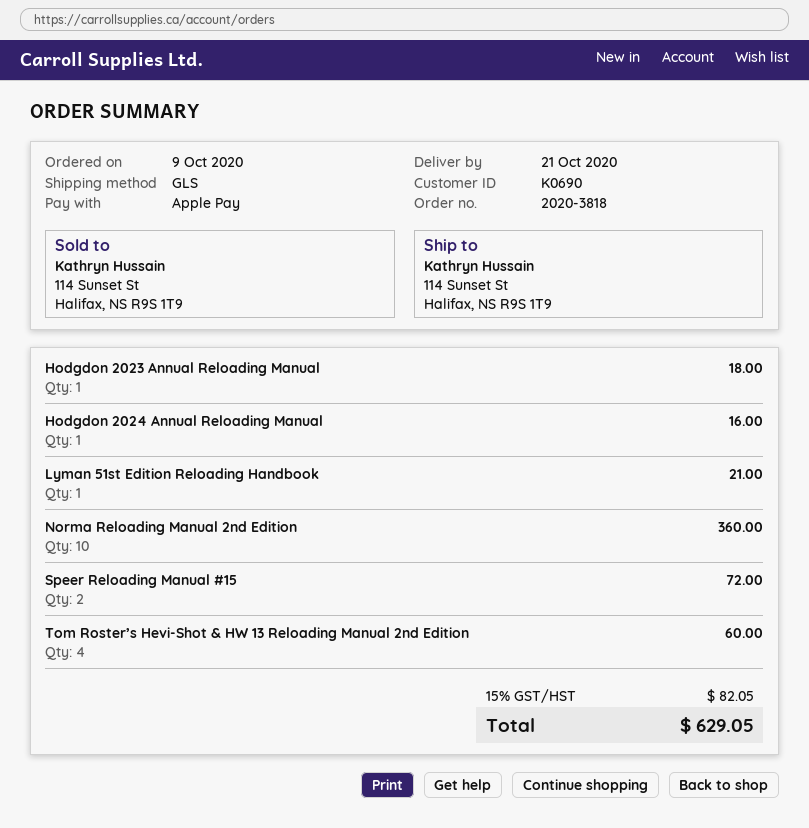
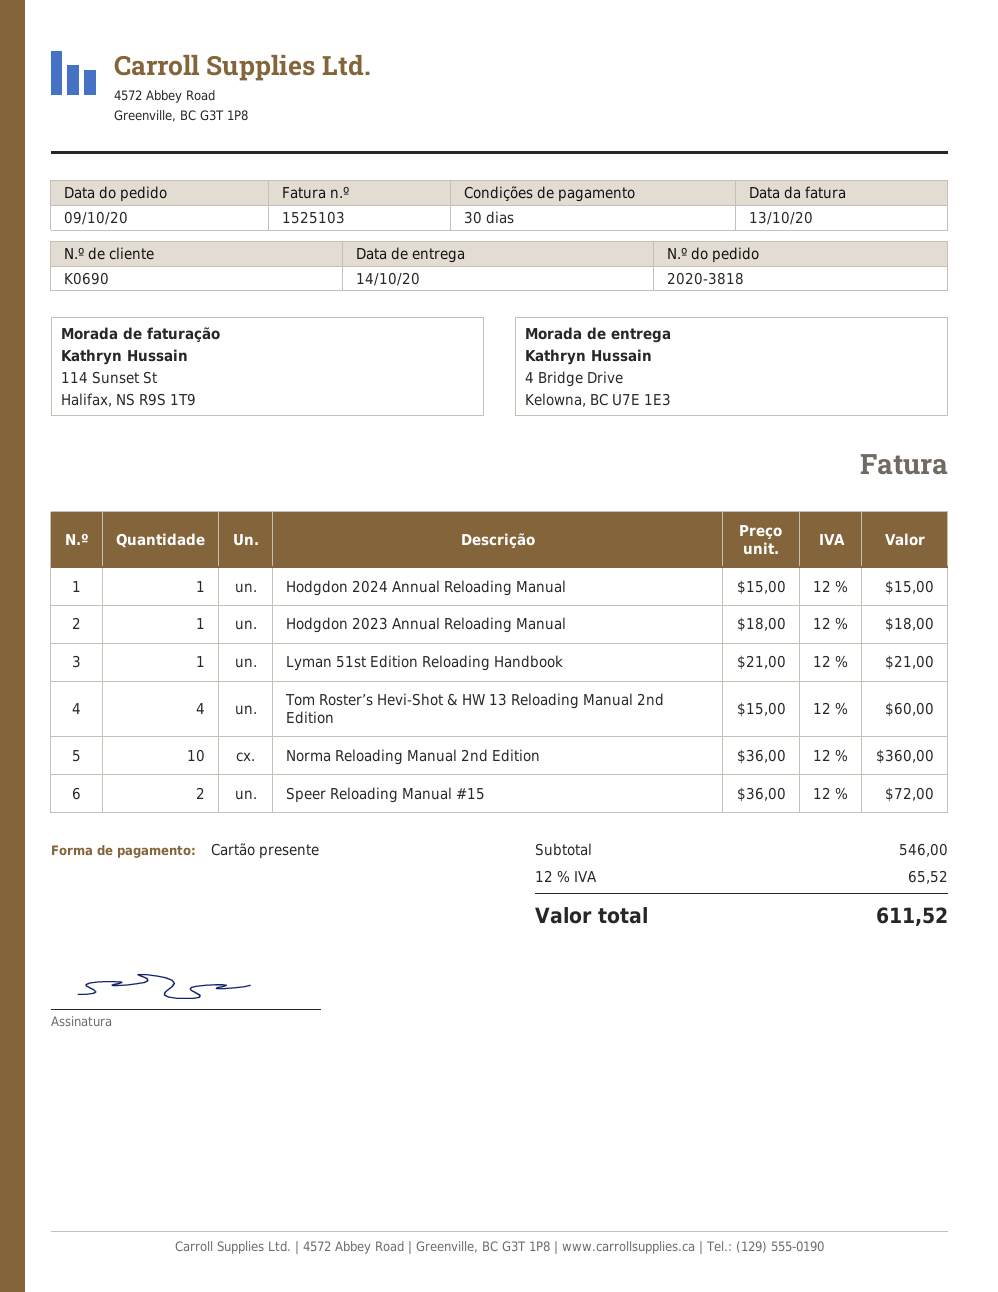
delivery date: 2020-10-21 -> 2020-10-14
payment method: Apple Pay -> gift card
ship to: 114 Sunset St, Halifax, NS R9S 1T9 -> 4 Bridge Drive, Kelowna, BC U7E 1E3
Hodgdon 2024 Annual Reloading Manual: 1 for 16.00 -> 1 for 15.00
tax: 15% = 82.05 -> 12% = 65.52
total: 629.05 -> 611.52

